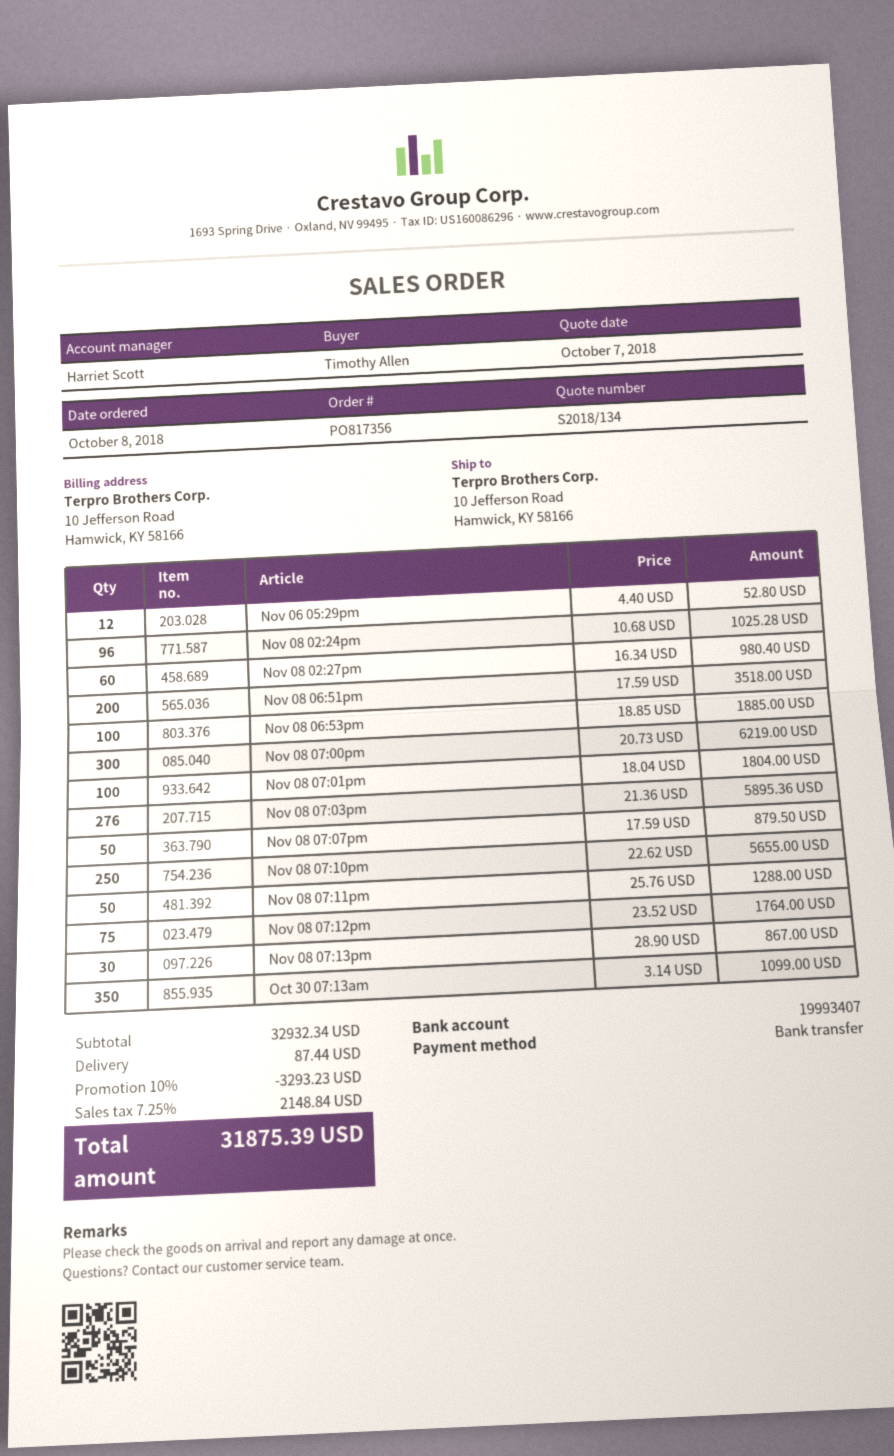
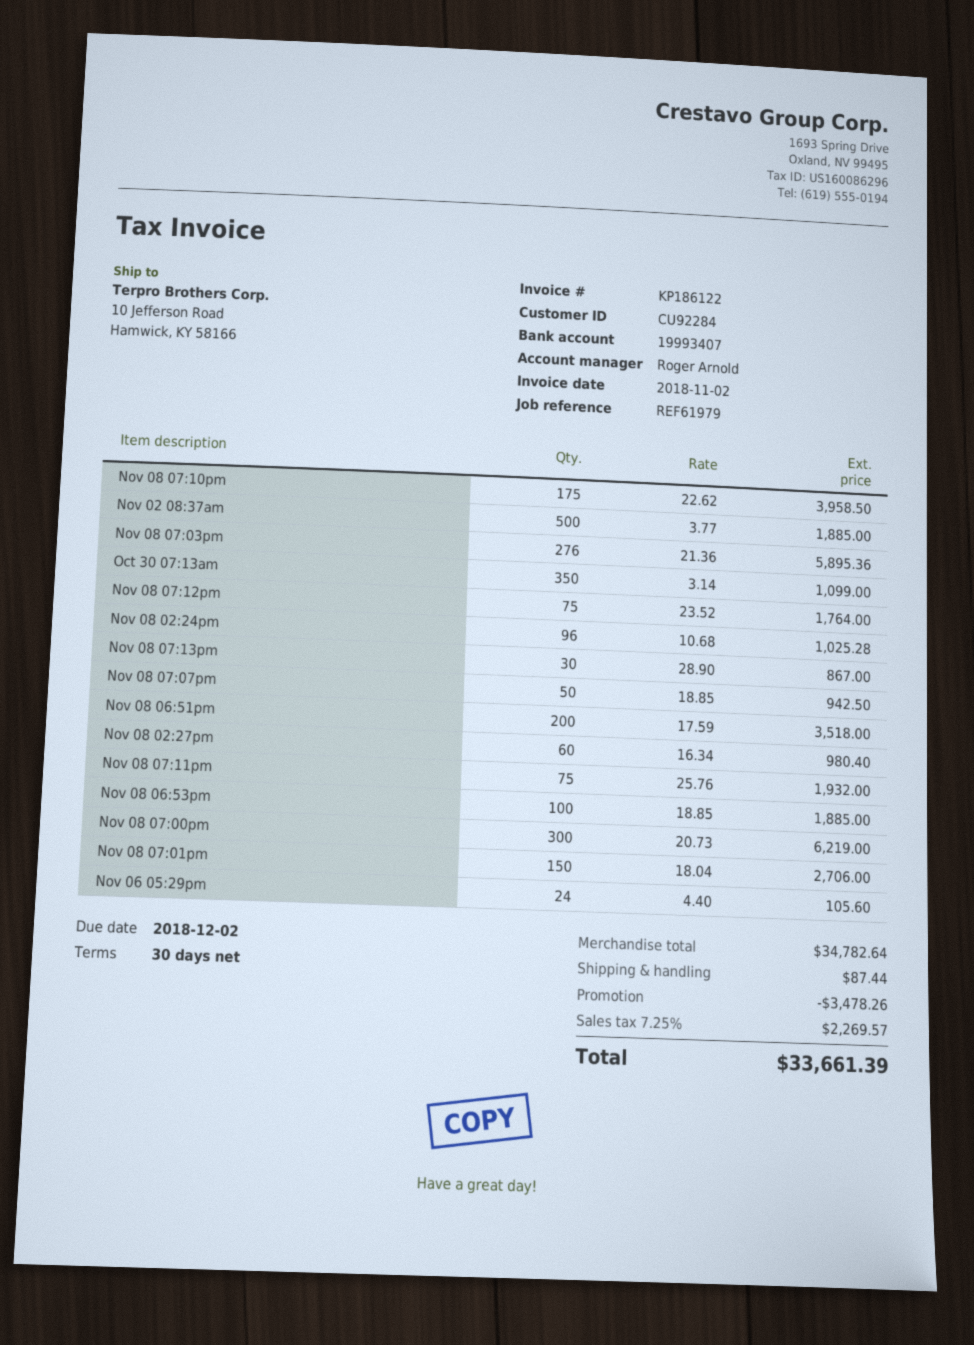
sales rep: Harriet Scott -> Roger Arnold
Nov 06 05:29pm: 12 x 4.40 = 52.80 -> 24 x 4.40 = 105.60
Nov 08 07:01pm: 100 x 18.04 = 1804.00 -> 150 x 18.04 = 2706.00
Nov 08 07:07pm: 50 x 17.59 = 879.50 -> 50 x 18.85 = 942.50
Nov 08 07:10pm: 250 x 22.62 = 5655.00 -> 175 x 22.62 = 3958.50
Nov 08 07:11pm: 50 x 25.76 = 1288.00 -> 75 x 25.76 = 1932.00
Nov 02 08:37am: none -> 500 x 3.77 = 1885.00
subtotal: 32932.34 -> 34782.64
discount: 3293.23 -> 3478.26
tax: 7.25% = 2148.84 -> 7.25% = 2269.57
total: 31875.39 -> 33661.39

